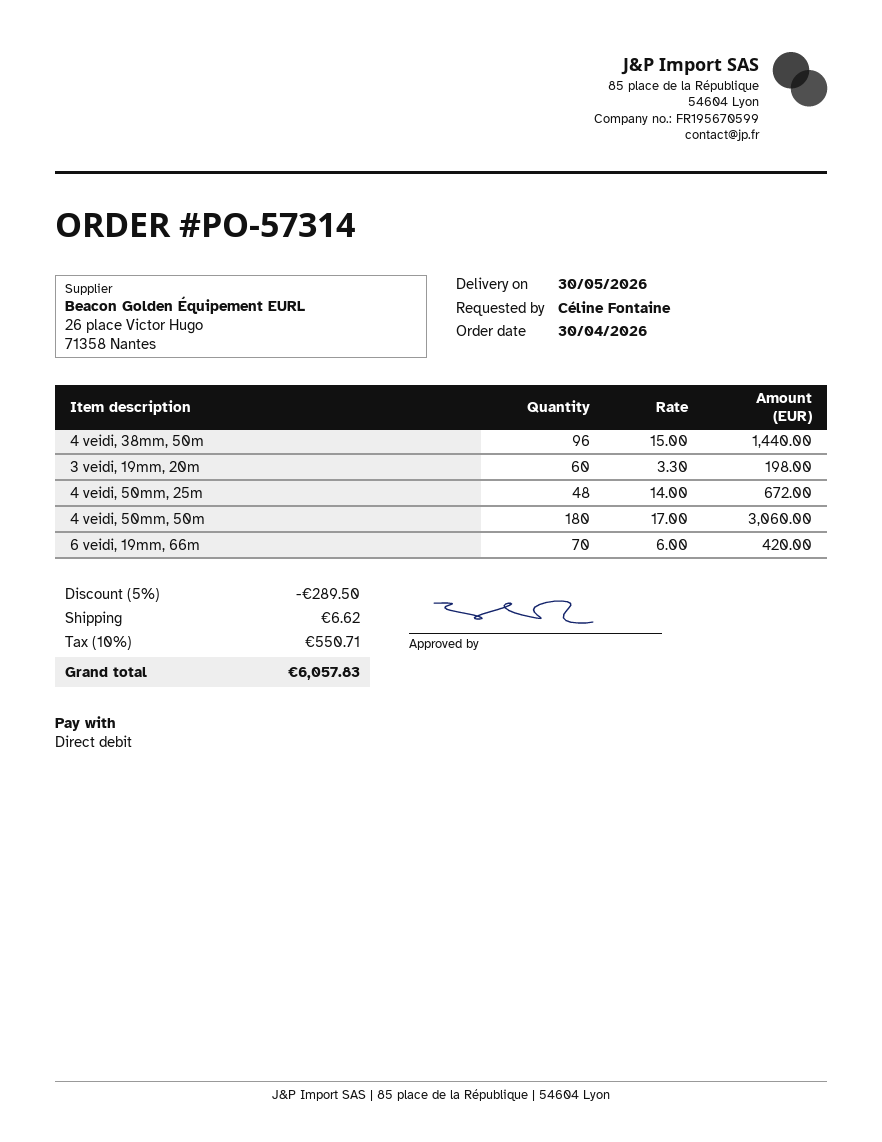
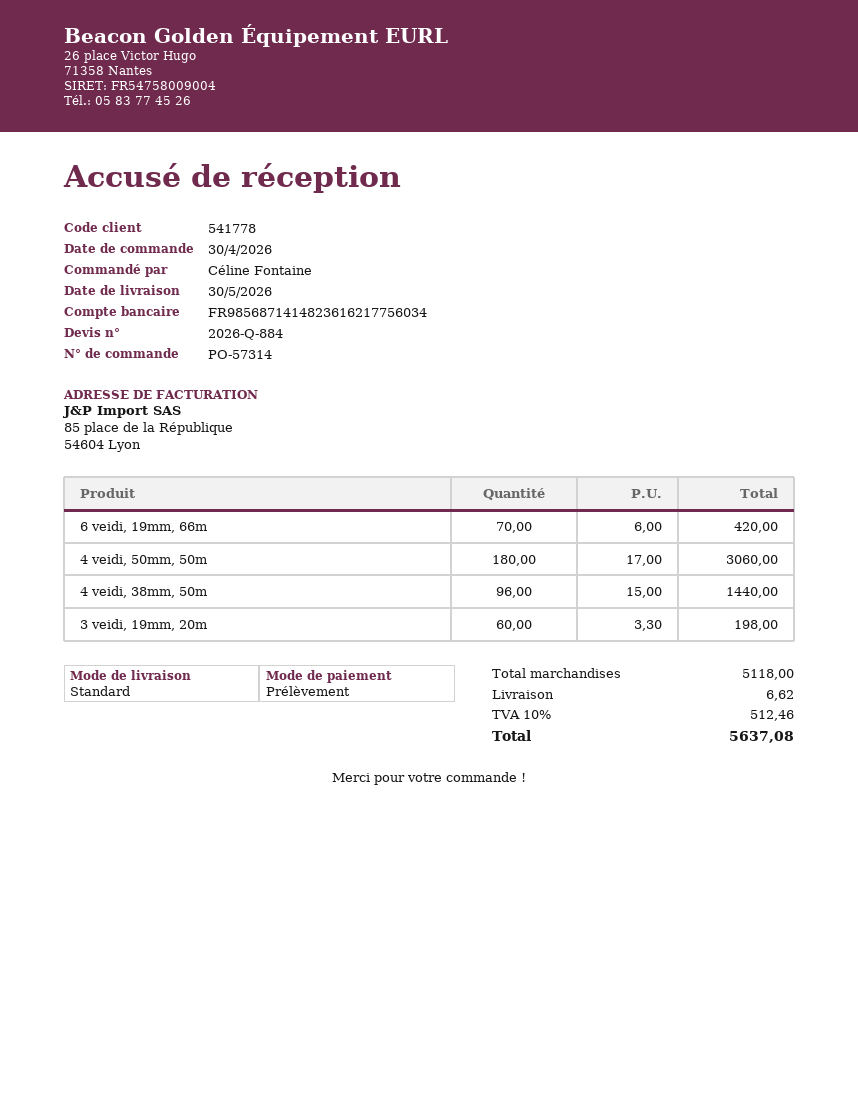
4 veidi, 50mm, 25m: 48 x 14.00 = 672.00 -> none
discount: 5% = 289.50 -> none
tax: 10% = 550.71 -> 10% = 512.46
total: 6057.83 -> 5637.08

